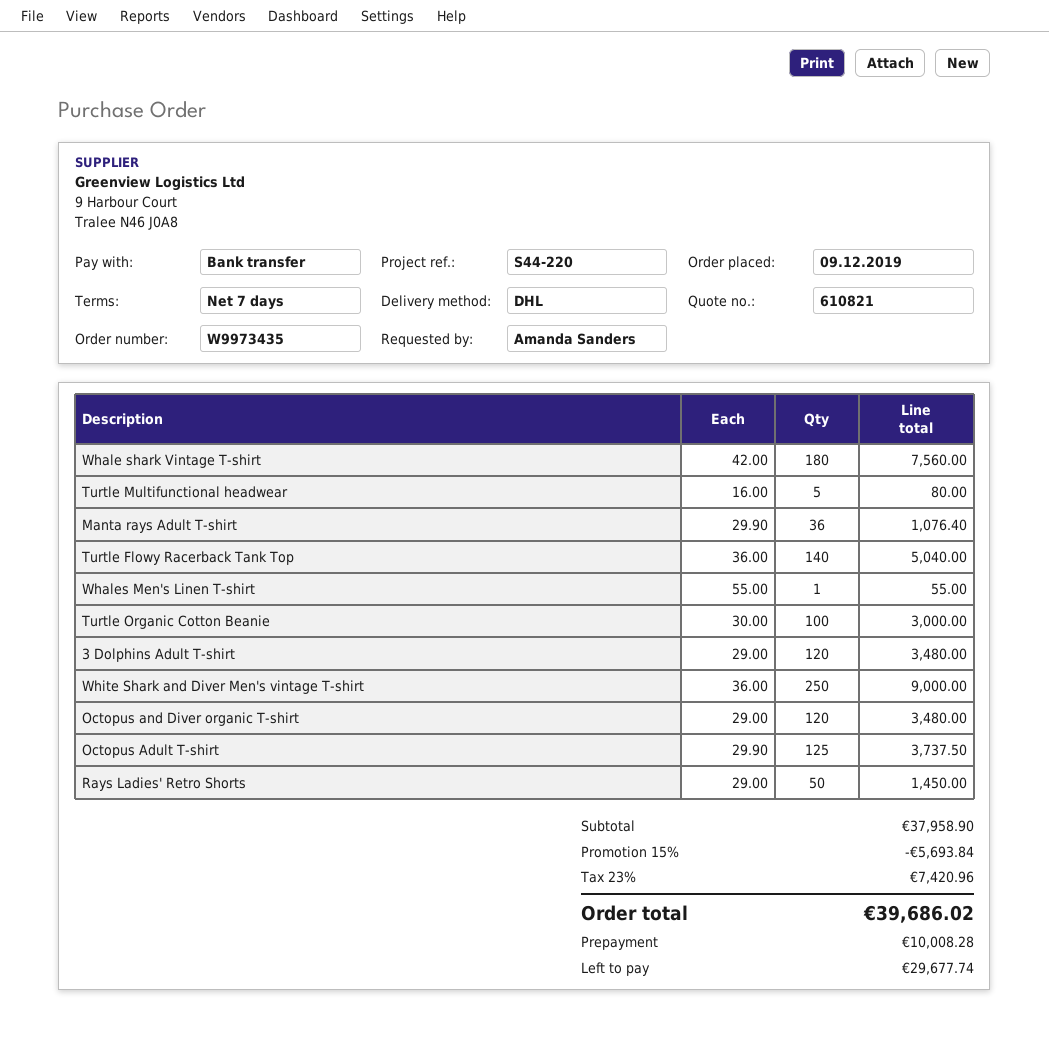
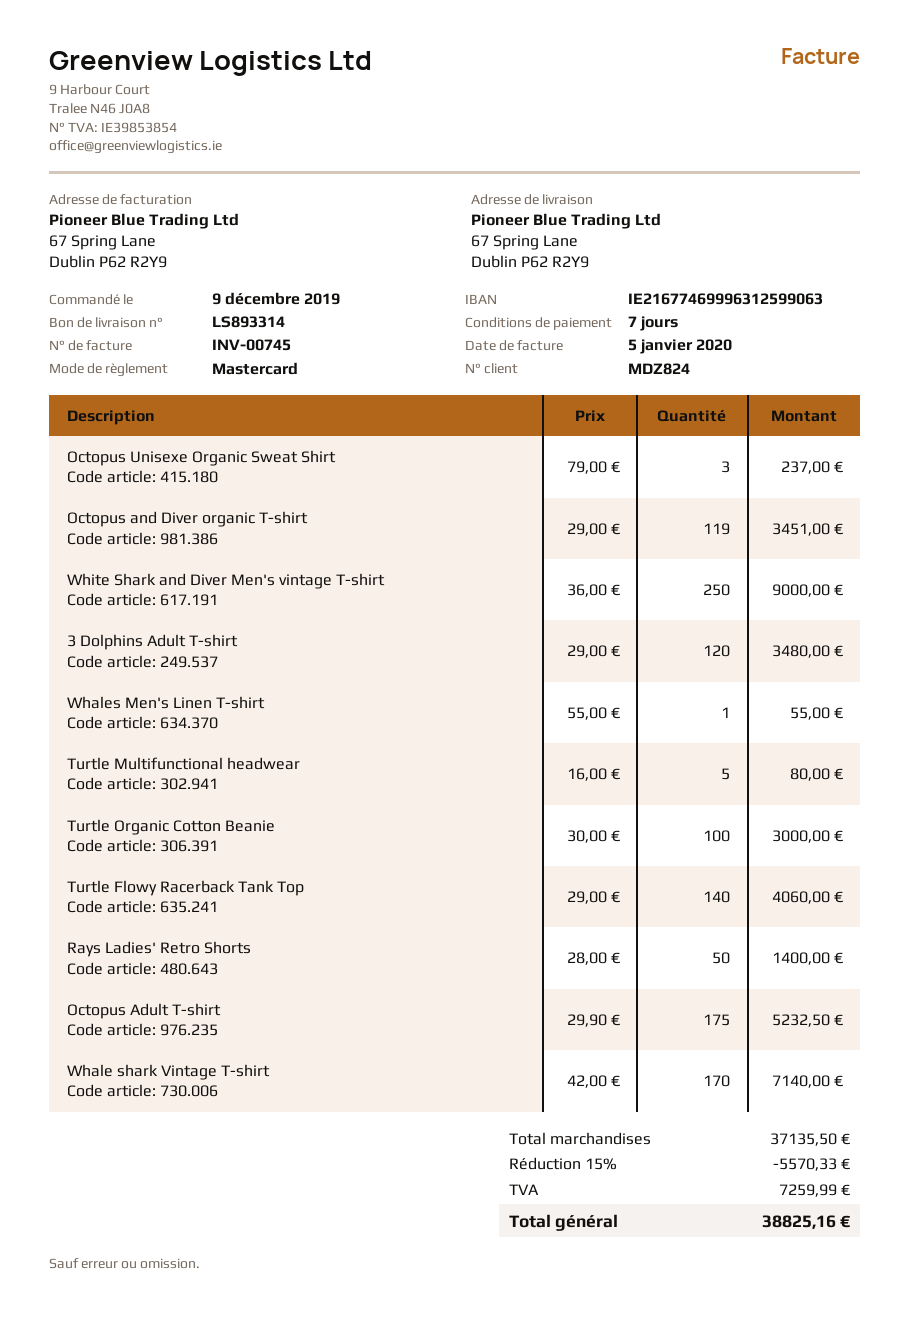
payment method: bank transfer -> Mastercard
Whale shark Vintage T-shirt: 180 x 42.00 = 7560.00 -> 170 x 42.00 = 7140.00
Manta rays Adult T-shirt: 36 x 29.90 = 1076.40 -> none
Turtle Flowy Racerback Tank Top: 140 x 36.00 = 5040.00 -> 140 x 29.00 = 4060.00
Octopus and Diver organic T-shirt: 120 x 29.00 = 3480.00 -> 119 x 29.00 = 3451.00
Octopus Adult T-shirt: 125 x 29.90 = 3737.50 -> 175 x 29.90 = 5232.50
Rays Ladies' Retro Shorts: 50 x 29.00 = 1450.00 -> 50 x 28.00 = 1400.00
Octopus Unisexe Organic Sweat Shirt: none -> 3 x 79.00 = 237.00
subtotal: 37958.90 -> 37135.50
discount: 15% = 5693.84 -> 15% = 5570.33
tax: 7420.96 -> 7259.99
total: 39686.02 -> 38825.16

